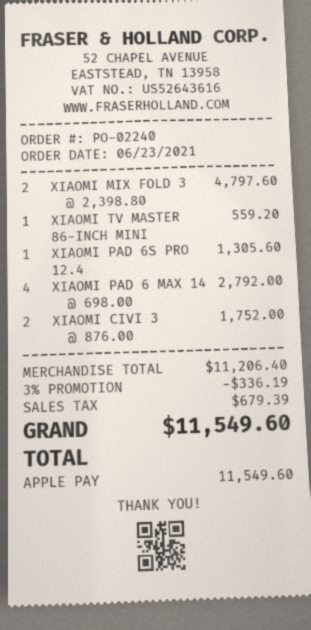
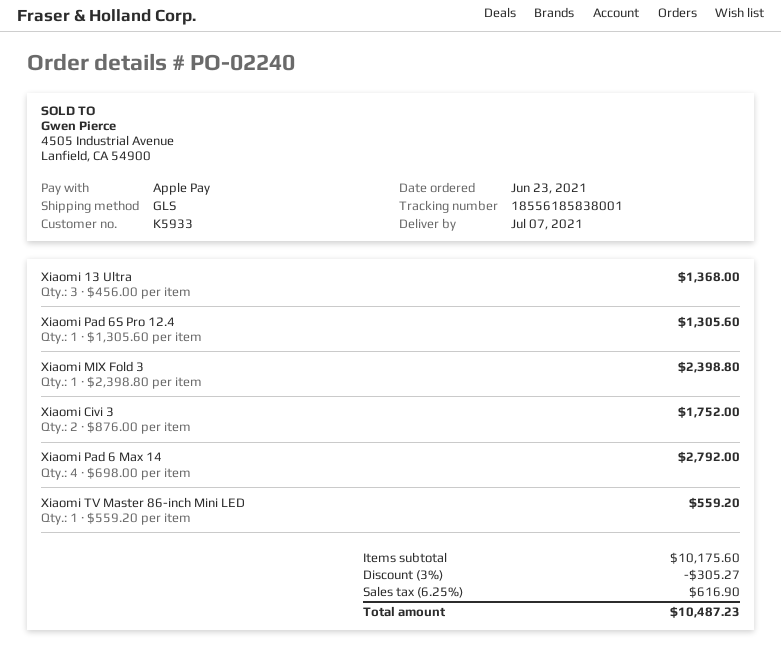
XIAOMI MIX FOLD 3: 2 x 2398.80 = 4797.60 -> 1 x 2398.80 = 2398.80
Xiaomi 13 Ultra: none -> 3 x 456.00 = 1368.00
subtotal: 11206.40 -> 10175.60
discount: 3% = 336.19 -> 3% = 305.27
tax: 679.39 -> 616.90
total: 11549.60 -> 10487.23

